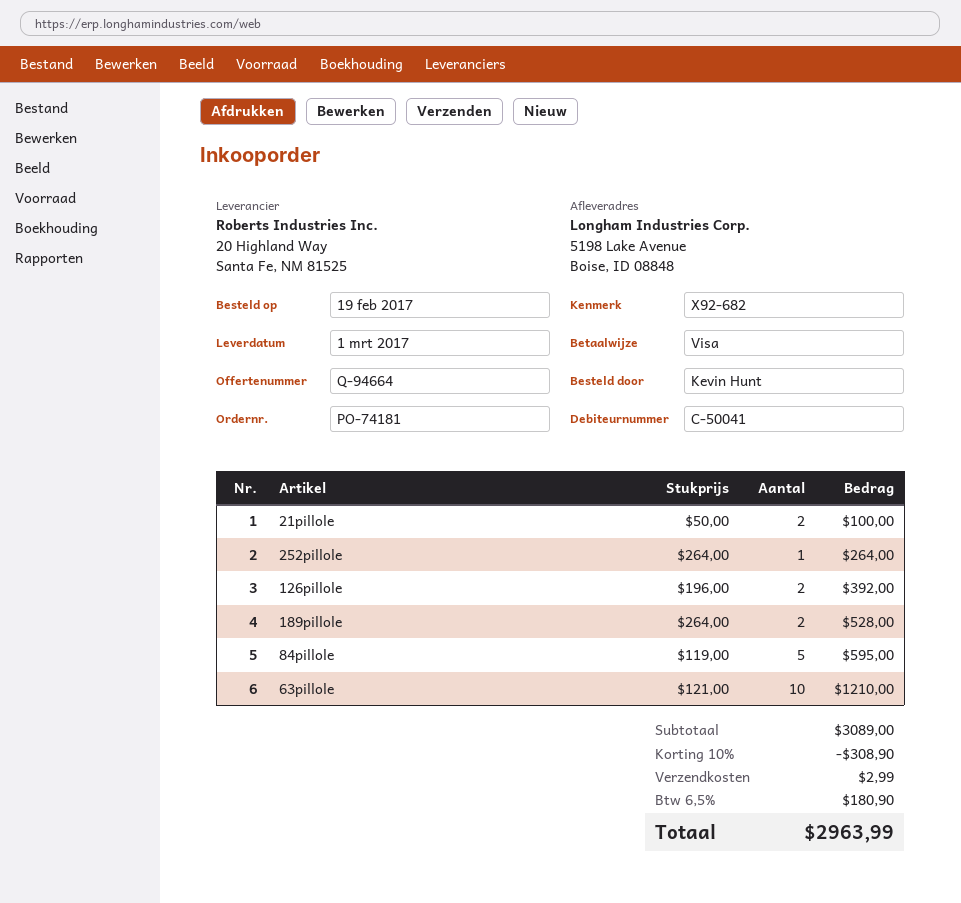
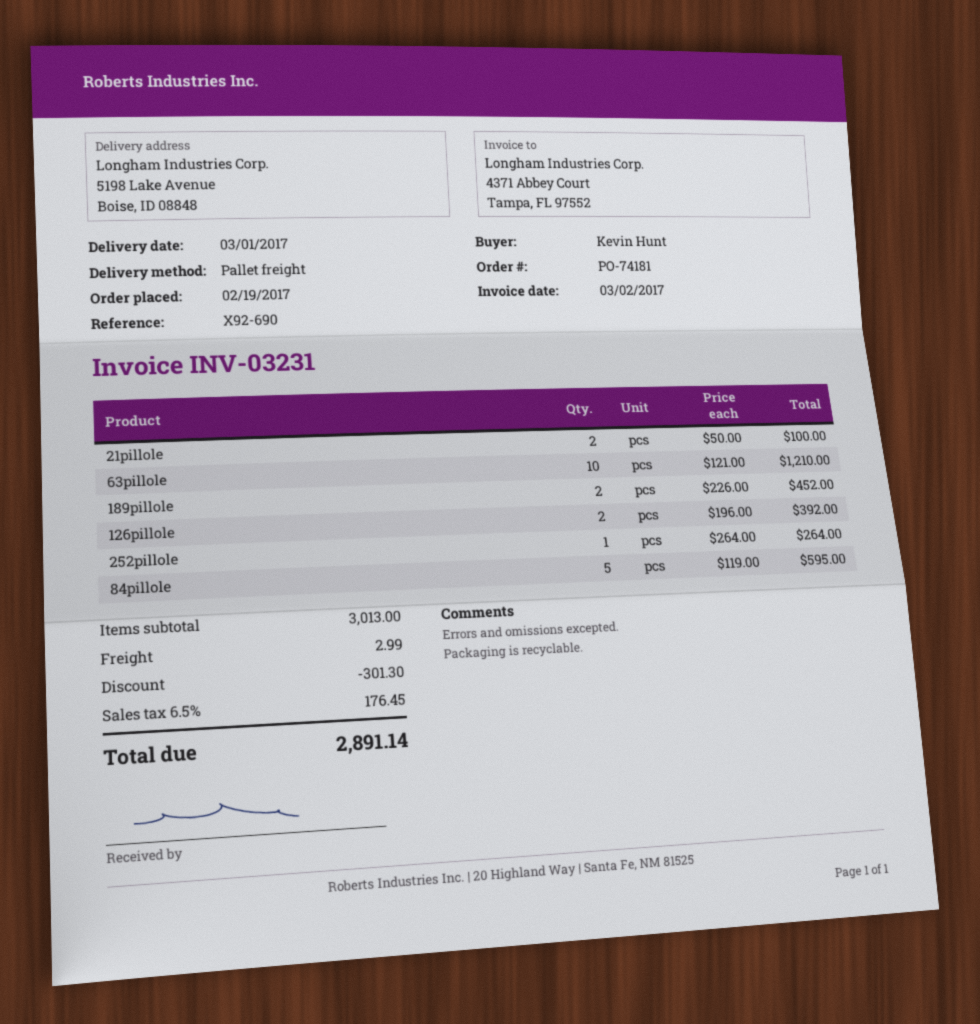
reference: X92-682 -> X92-690
189pillole: 2 x 264.00 = 528.00 -> 2 x 226.00 = 452.00
subtotal: 3089.00 -> 3013.00
discount: 308.90 -> 301.30
tax: 6.5% = 180.90 -> 6.5% = 176.45
total: 2963.99 -> 2891.14

